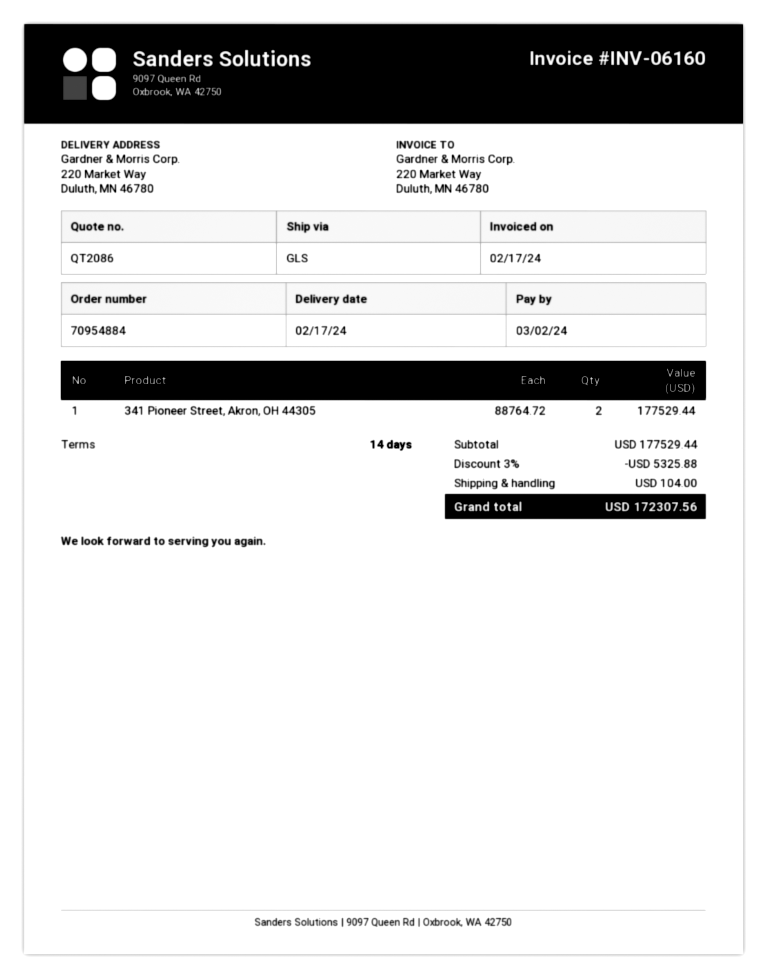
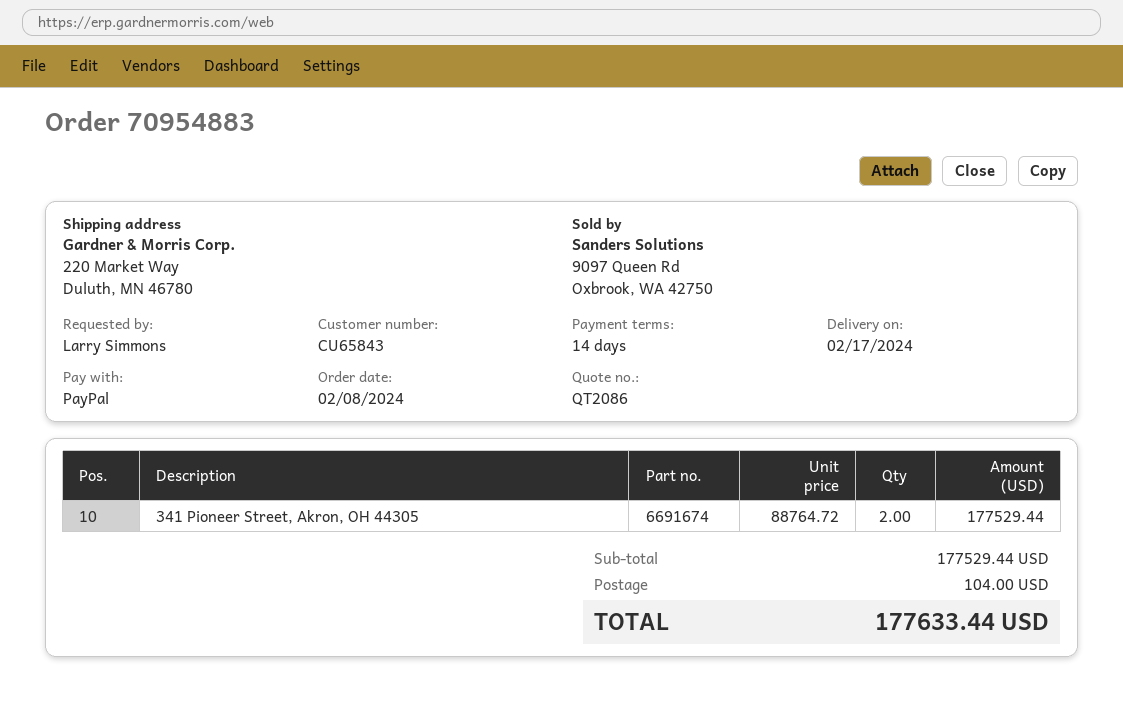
order number: 70954884 -> 70954883
discount: 3% = 5325.88 -> none
total: 172307.56 -> 177633.44

